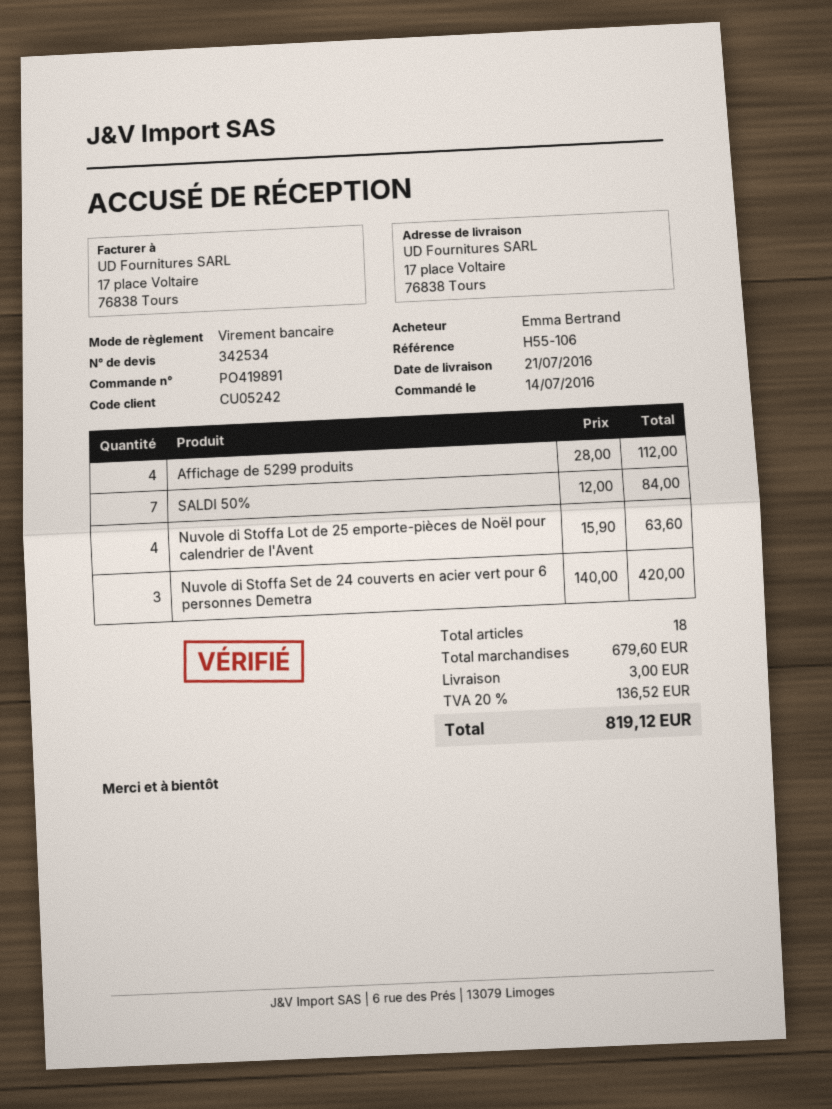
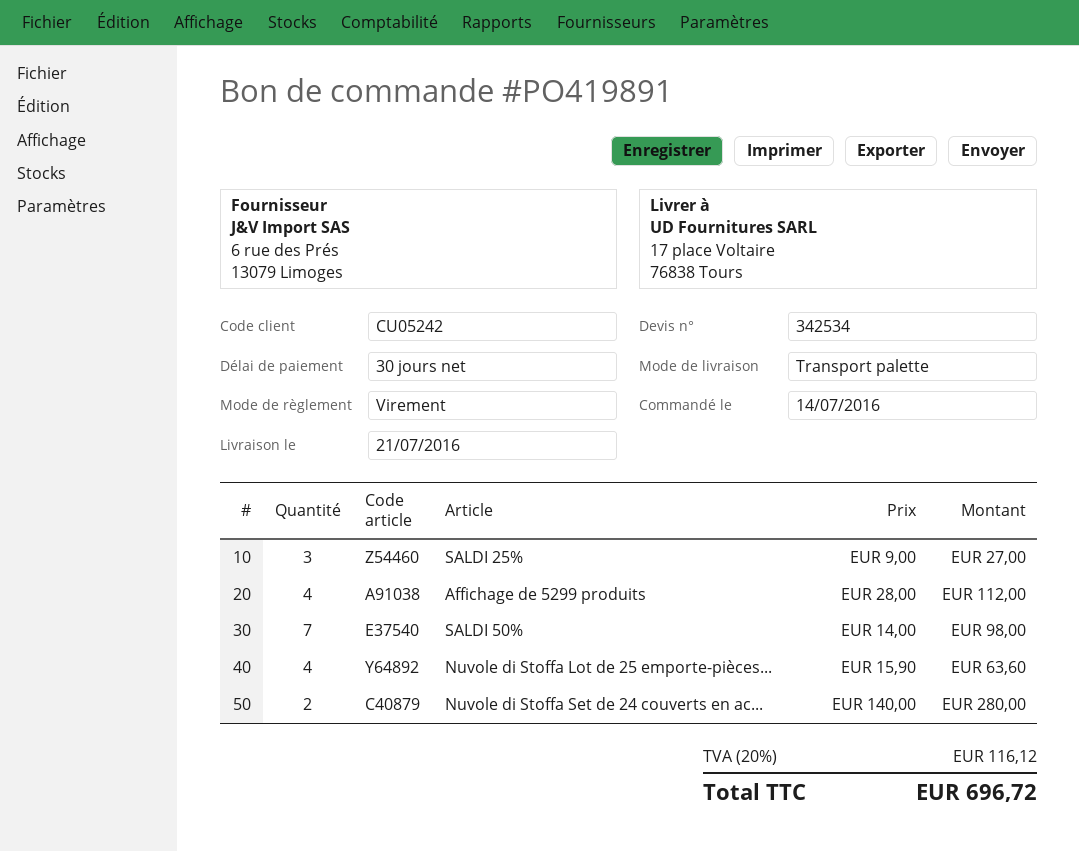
SALDI 50%: 7 x 12.00 = 84.00 -> 7 x 14.00 = 98.00
Nuvole di Stoffa Set de 24 couverts en acier vert pour 6 personnes Demetra: 3 x 140.00 = 420.00 -> 2 x 140.00 = 280.00
SALDI 25%: none -> 3 x 9.00 = 27.00
shipping: 3.00 -> none
tax: 20% = 136.52 -> 20% = 116.12
total: 819.12 -> 696.72

